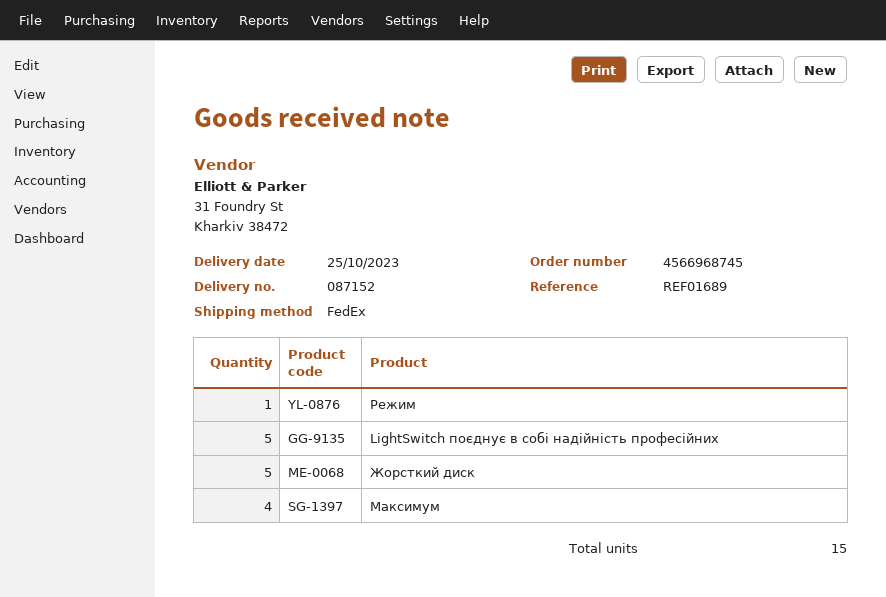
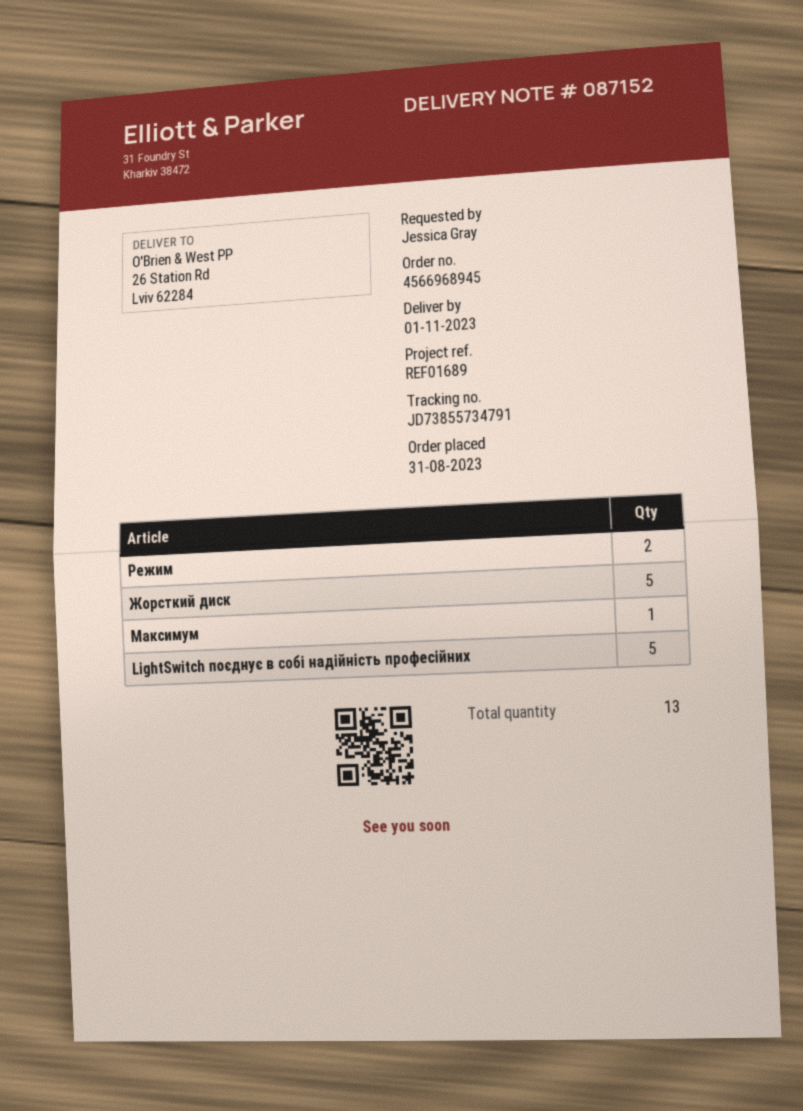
order number: 4566968745 -> 4566968945
delivery date: 2023-10-25 -> 2023-11-01
Режим: 1 -> 2
Максимум: 4 -> 1
total quantity: 15 -> 13

